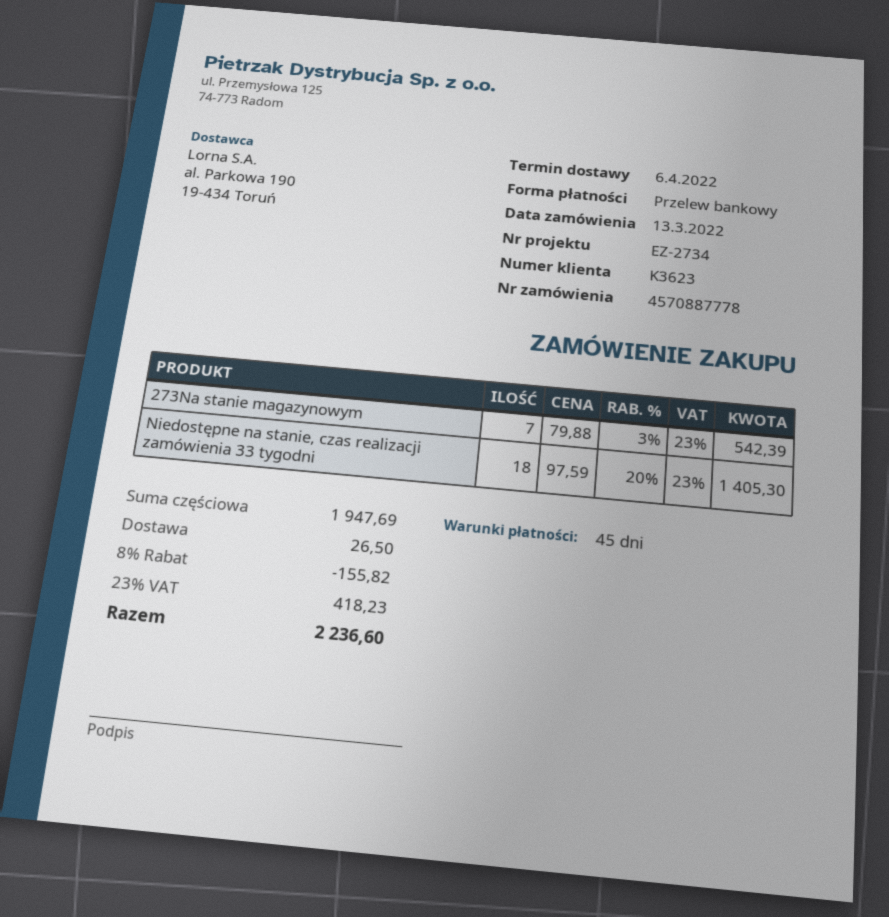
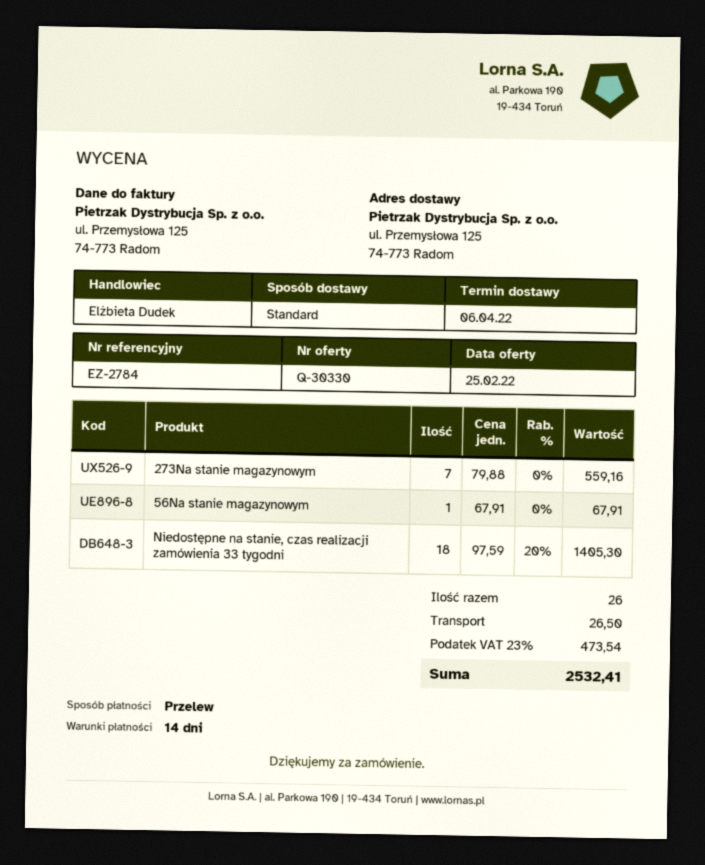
payment terms: 45 days -> 14 days
reference: EZ-2734 -> EZ-2784
273Na stanie magazynowym: 7 x 79.88 - 3% = 542.39 -> 7 x 79.88 = 559.16
56Na stanie magazynowym: none -> 1 x 67.91 = 67.91
discount: 8% = 155.82 -> none
tax: 23% = 418.23 -> 23% = 473.54
total: 2236.60 -> 2532.41

